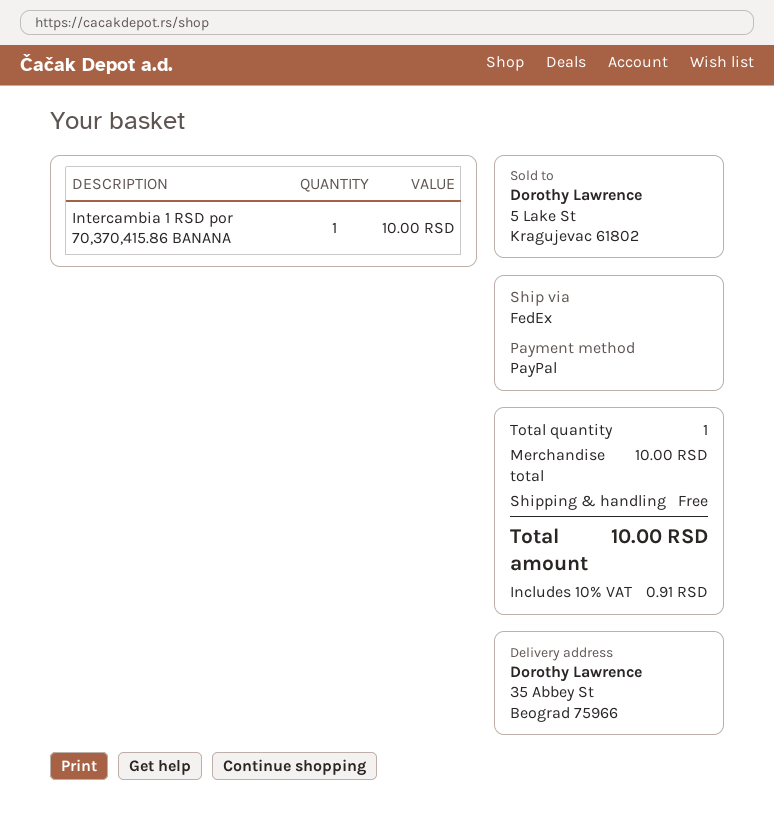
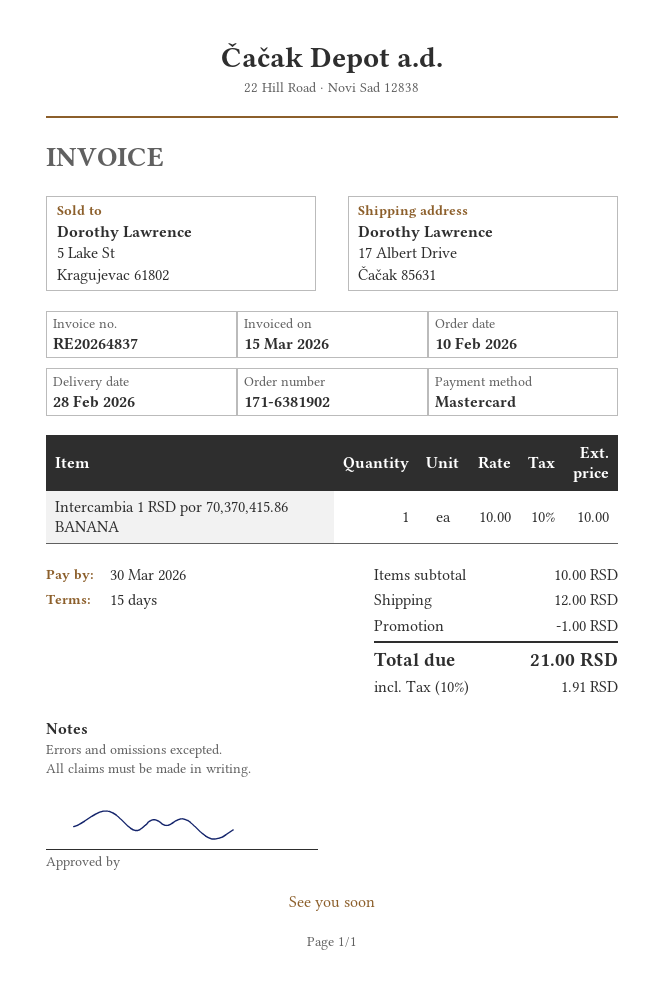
payment method: PayPal -> Mastercard
ship to: 35 Abbey St, Beograd 75966 -> 17 Albert Drive, Čačak 85631
discount: none -> 1.00
shipping: 0.00 -> 12.00
tax: 10% = 0.91 -> 10% = 1.91
total: 10.00 -> 21.00

